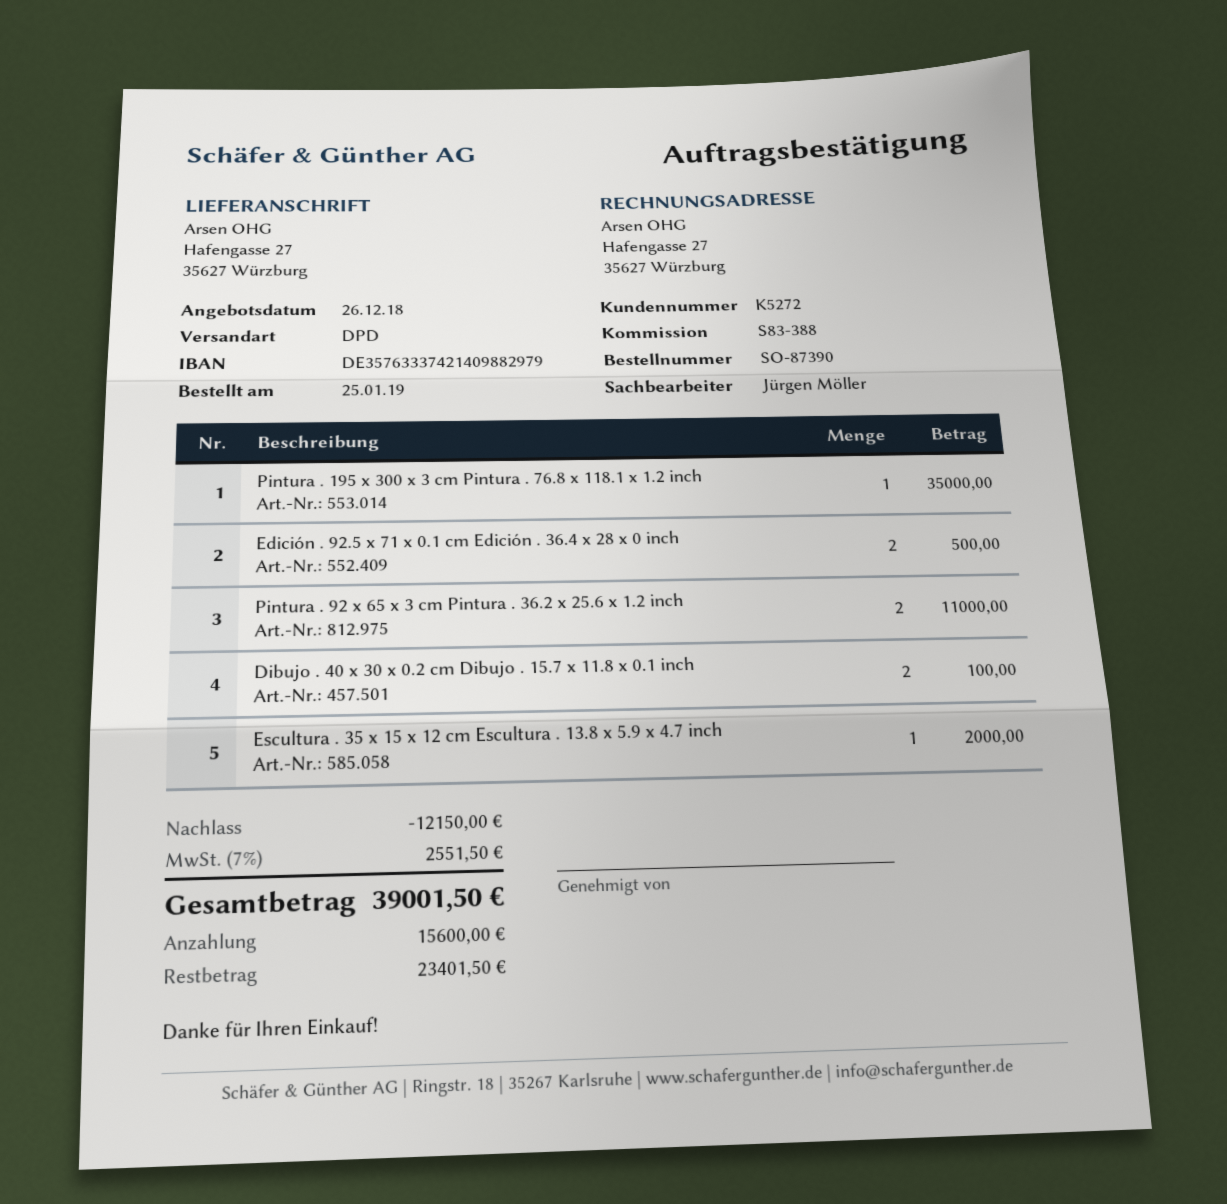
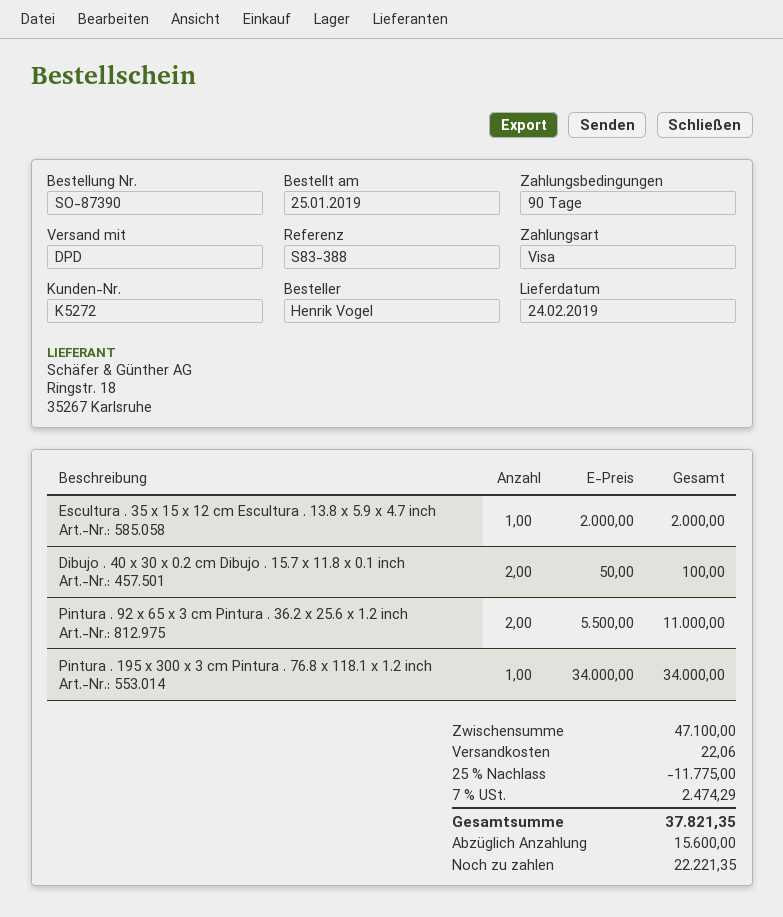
Pintura . 195 x 300 x 3 cm Pintura . 76.8 x 118.1 x 1.2 inch: 1 for 35000.00 -> 1 for 34000.00
Edición . 92.5 x 71 x 0.1 cm Edición . 36.4 x 28 x 0 inch: 2 for 500.00 -> none
discount: 12150.00 -> 11775.00
shipping: none -> 22.06
tax: 7% = 2551.50 -> 7% = 2474.29
total: 39001.50 -> 37821.35
balance: 23401.50 -> 22221.35

